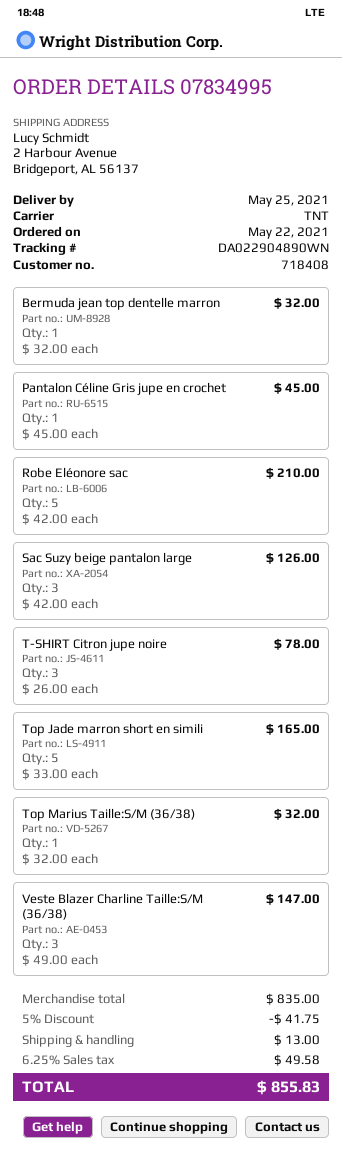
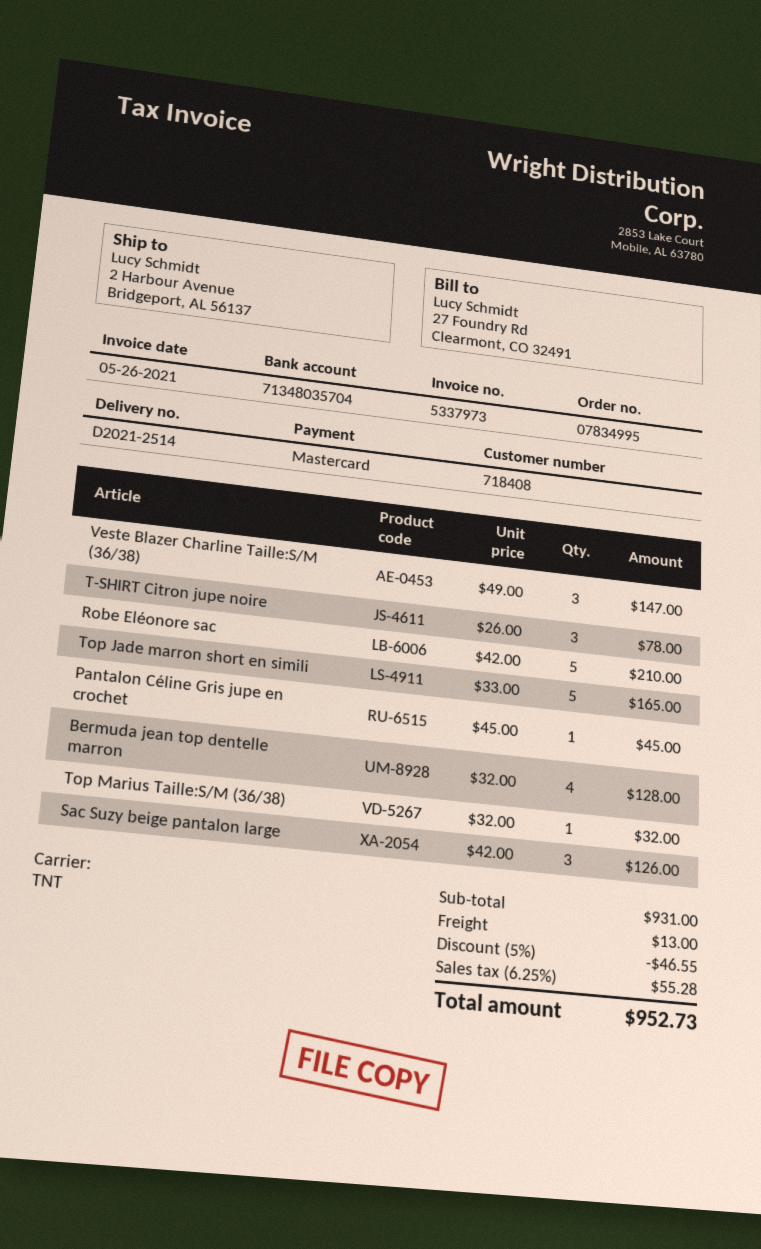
Bermuda jean top dentelle marron: 1 x 32.00 = 32.00 -> 4 x 32.00 = 128.00
subtotal: 835.00 -> 931.00
discount: 5% = 41.75 -> 5% = 46.55
tax: 6.25% = 49.58 -> 6.25% = 55.28
total: 855.83 -> 952.73

